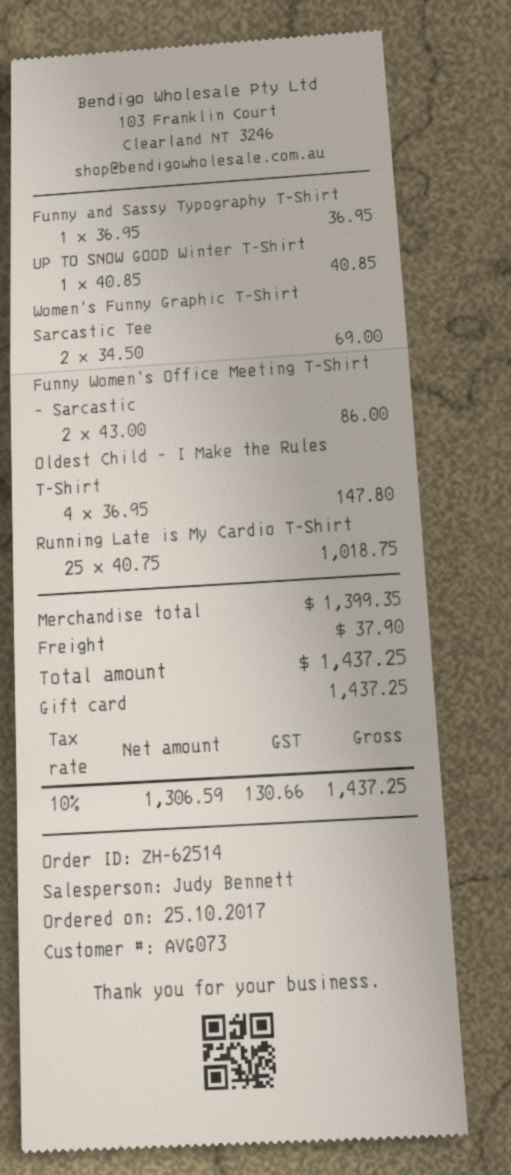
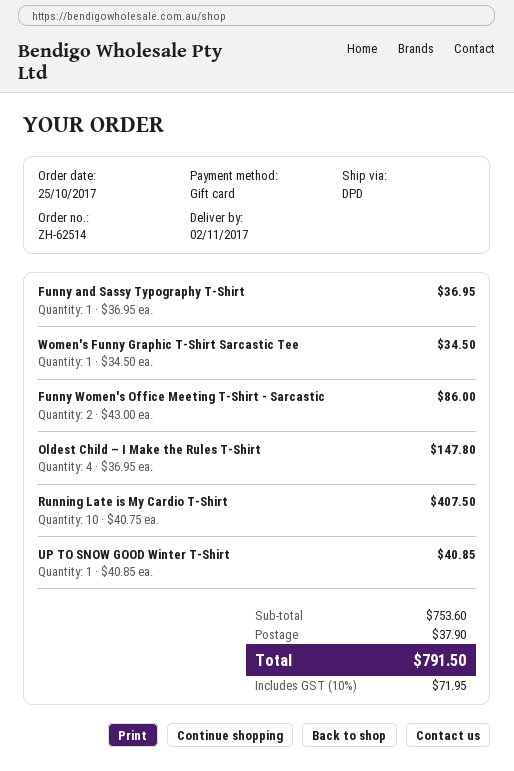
Women's Funny Graphic T-Shirt Sarcastic Tee: 2 x 34.50 = 69.00 -> 1 x 34.50 = 34.50
Running Late is My Cardio T-Shirt: 25 x 40.75 = 1018.75 -> 10 x 40.75 = 407.50
subtotal: 1399.35 -> 753.60
tax: 10% = 130.66 -> 10% = 71.95
total: 1437.25 -> 791.50

